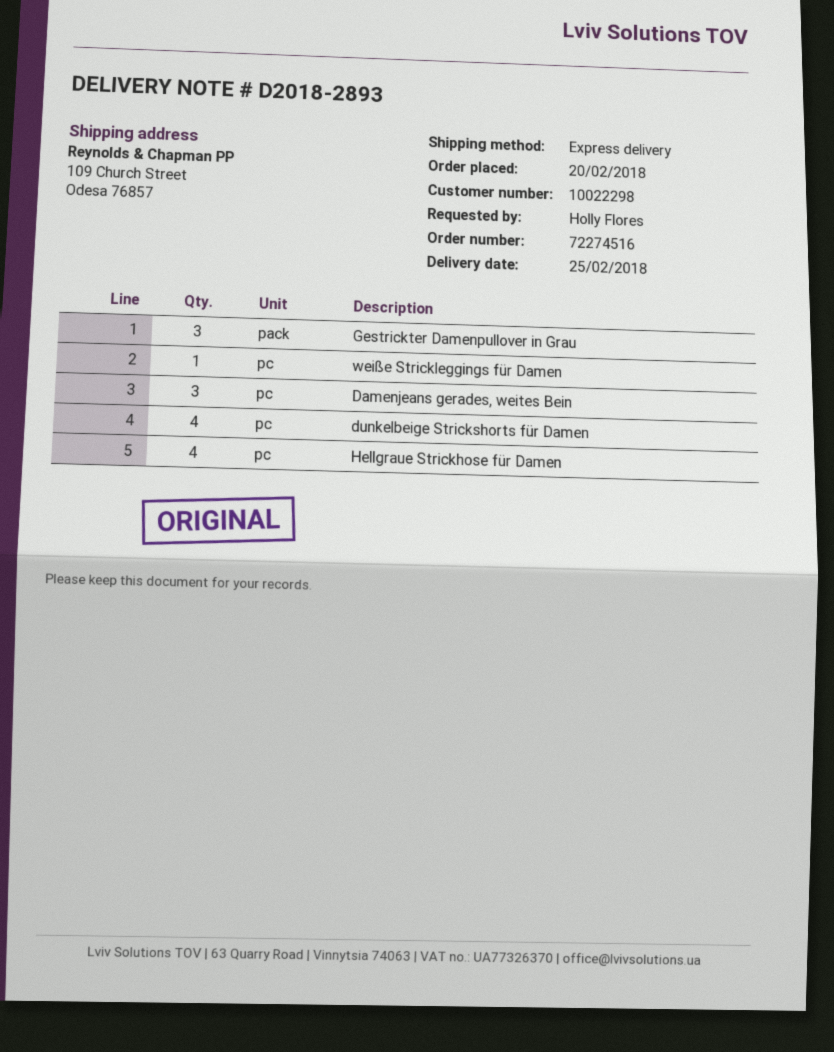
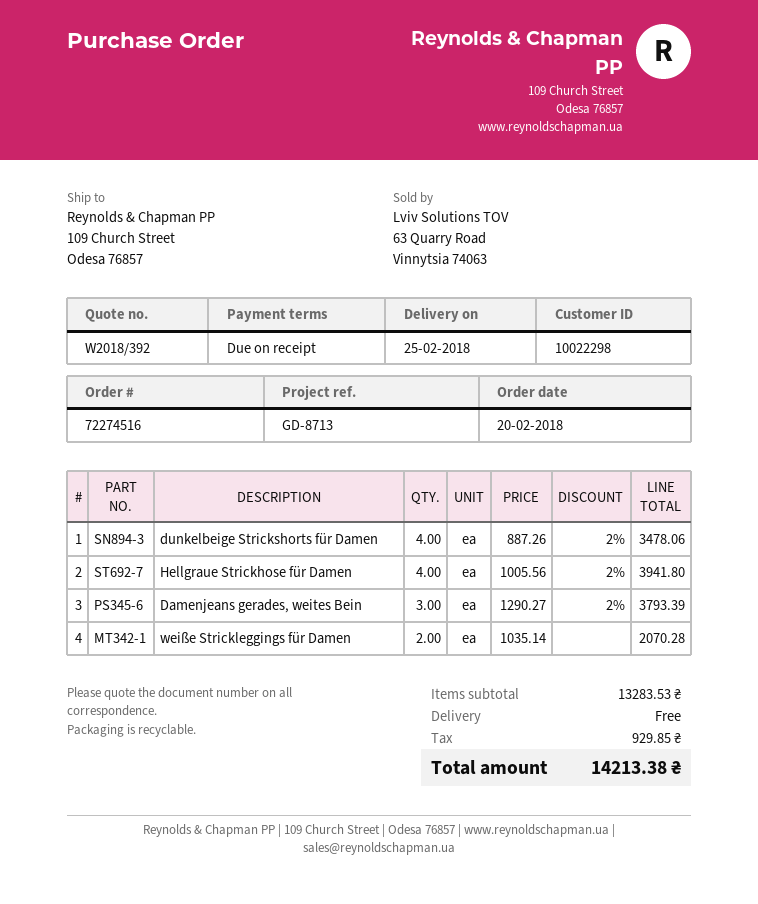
Gestrickter Damenpullover in Grau: 3 -> none
weiße Strickleggings für Damen: 1 -> 2

